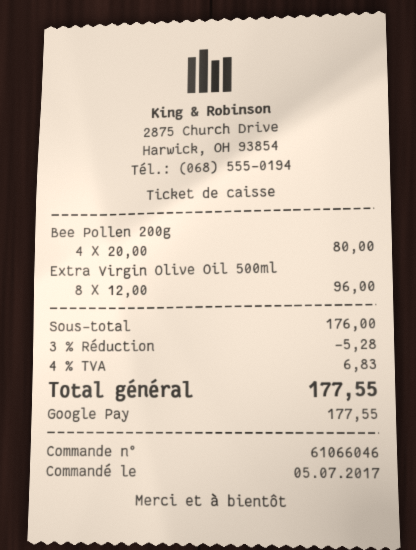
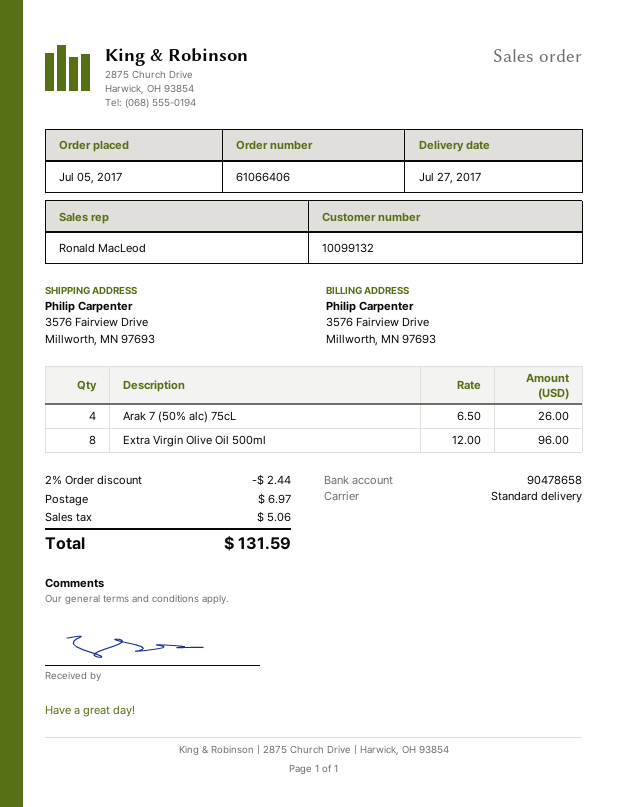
order number: 61066046 -> 61066406
Bee Pollen 200g: 4 x 20.00 = 80.00 -> none
Arak 7 (50% alc) 75cL: none -> 4 x 6.50 = 26.00
discount: 3% = 5.28 -> 2% = 2.44
shipping: none -> 6.97
tax: 6.83 -> 5.06
total: 177.55 -> 131.59

